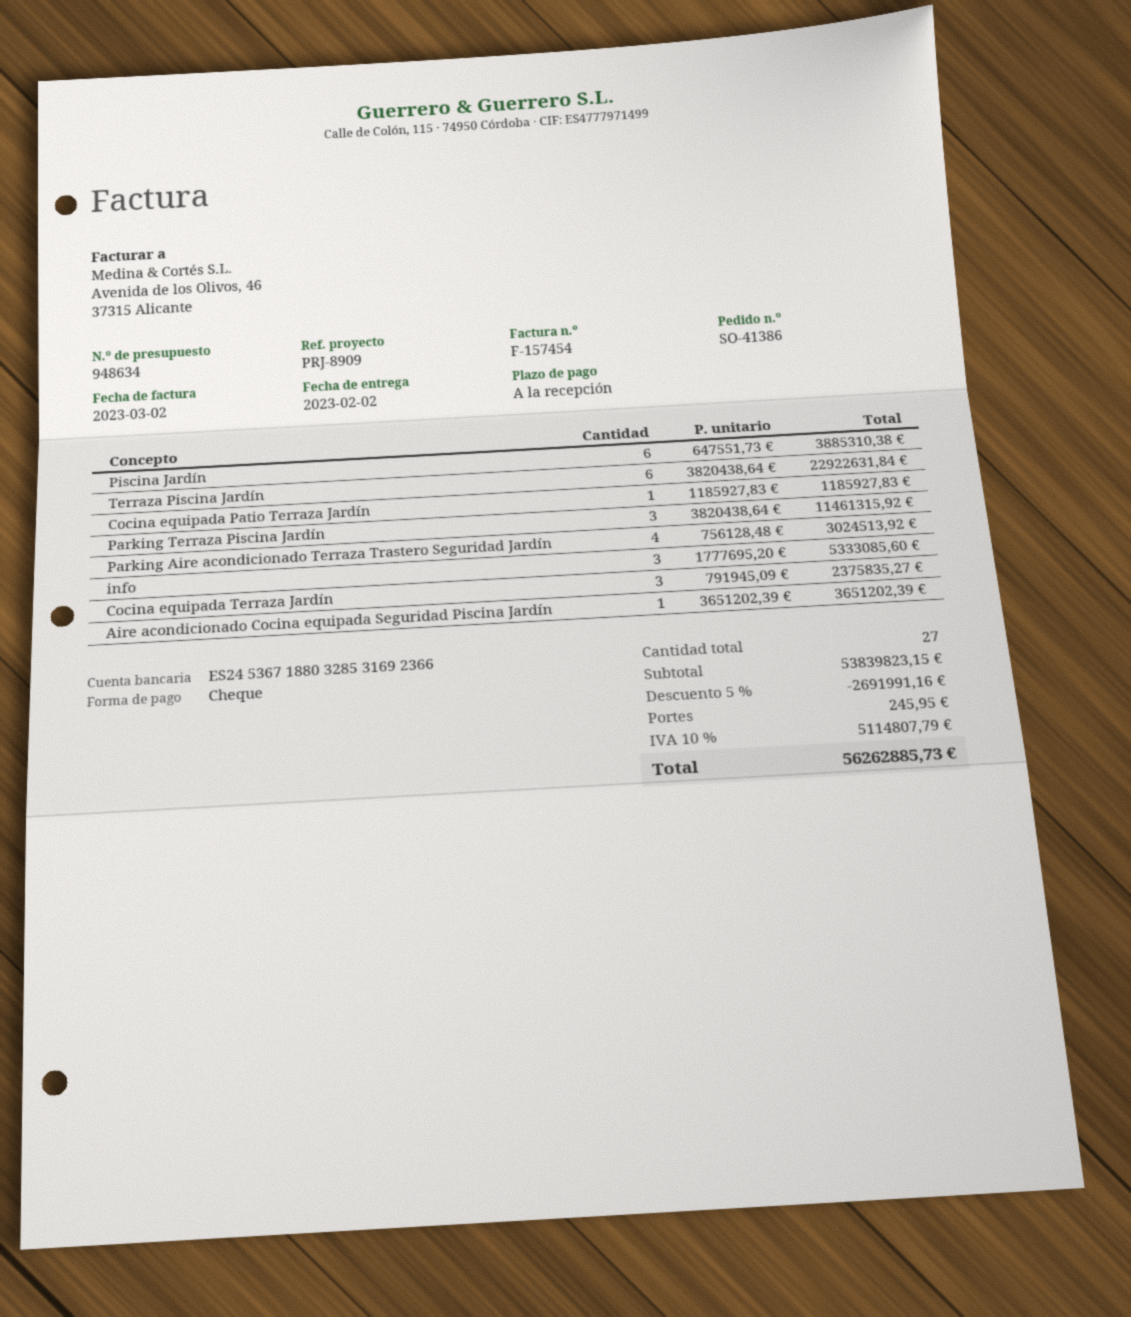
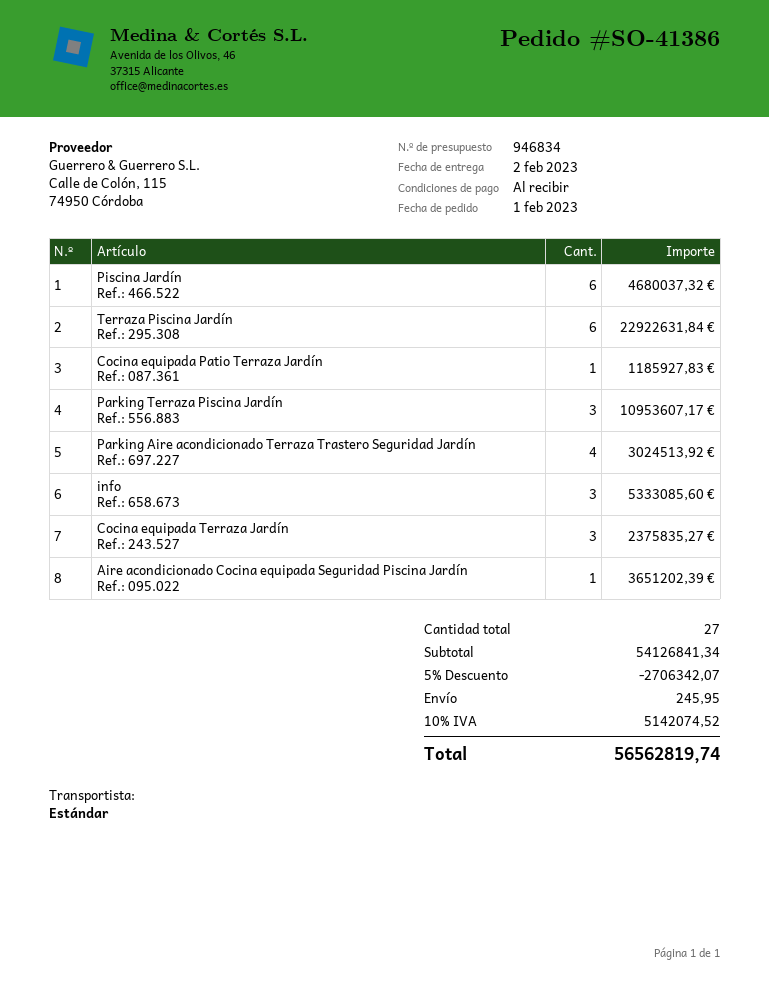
quote number: 948634 -> 946834
Piscina Jardín: 6 for 3885310.38 -> 6 for 4680037.32
Parking Terraza Piscina Jardín: 3 for 11461315.92 -> 3 for 10953607.17
subtotal: 53839823.15 -> 54126841.34
discount: 5% = 2691991.16 -> 5% = 2706342.07
tax: 10% = 5114807.79 -> 10% = 5142074.52
total: 56262885.73 -> 56562819.74

